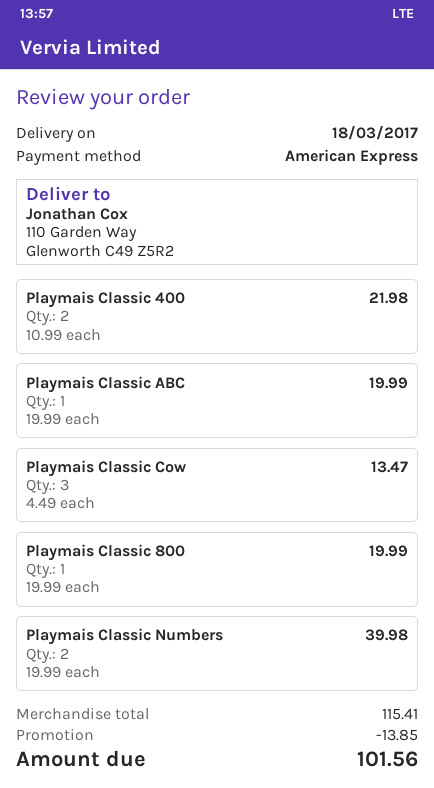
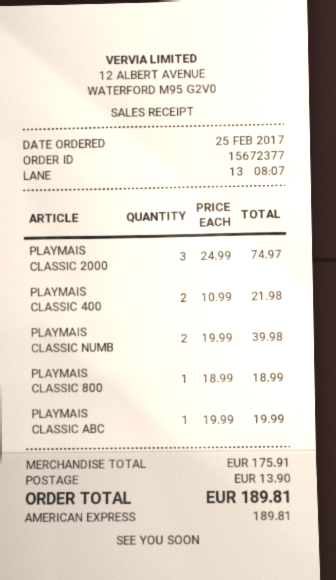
Playmais Classic Cow: 3 x 4.49 = 13.47 -> none
Playmais Classic 800: 1 x 19.99 = 19.99 -> 1 x 18.99 = 18.99
PLAYMAIS CLASSIC 2000: none -> 3 x 24.99 = 74.97
subtotal: 115.41 -> 175.91
discount: 13.85 -> none
shipping: none -> 13.90
total: 101.56 -> 189.81

